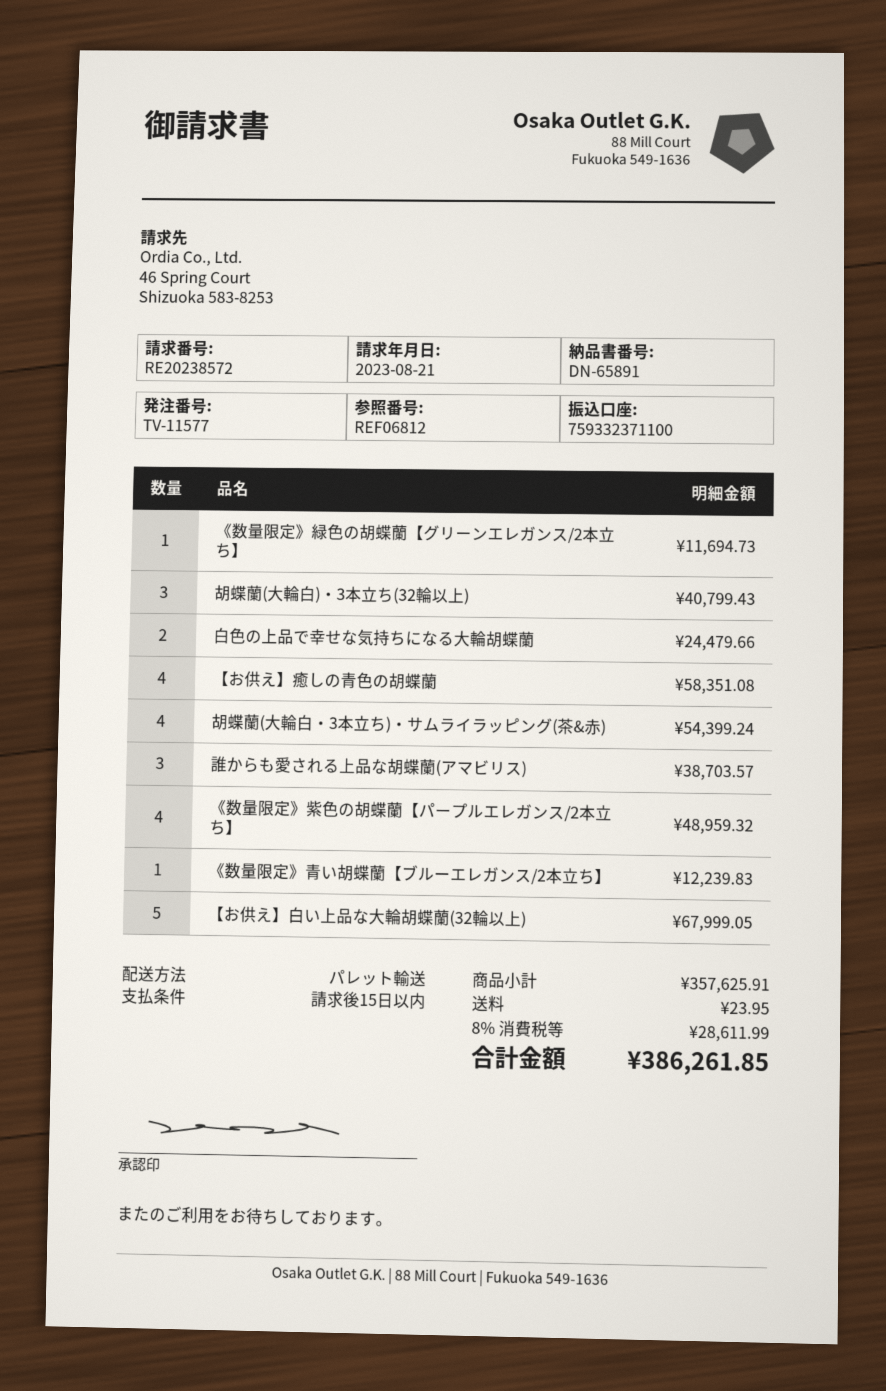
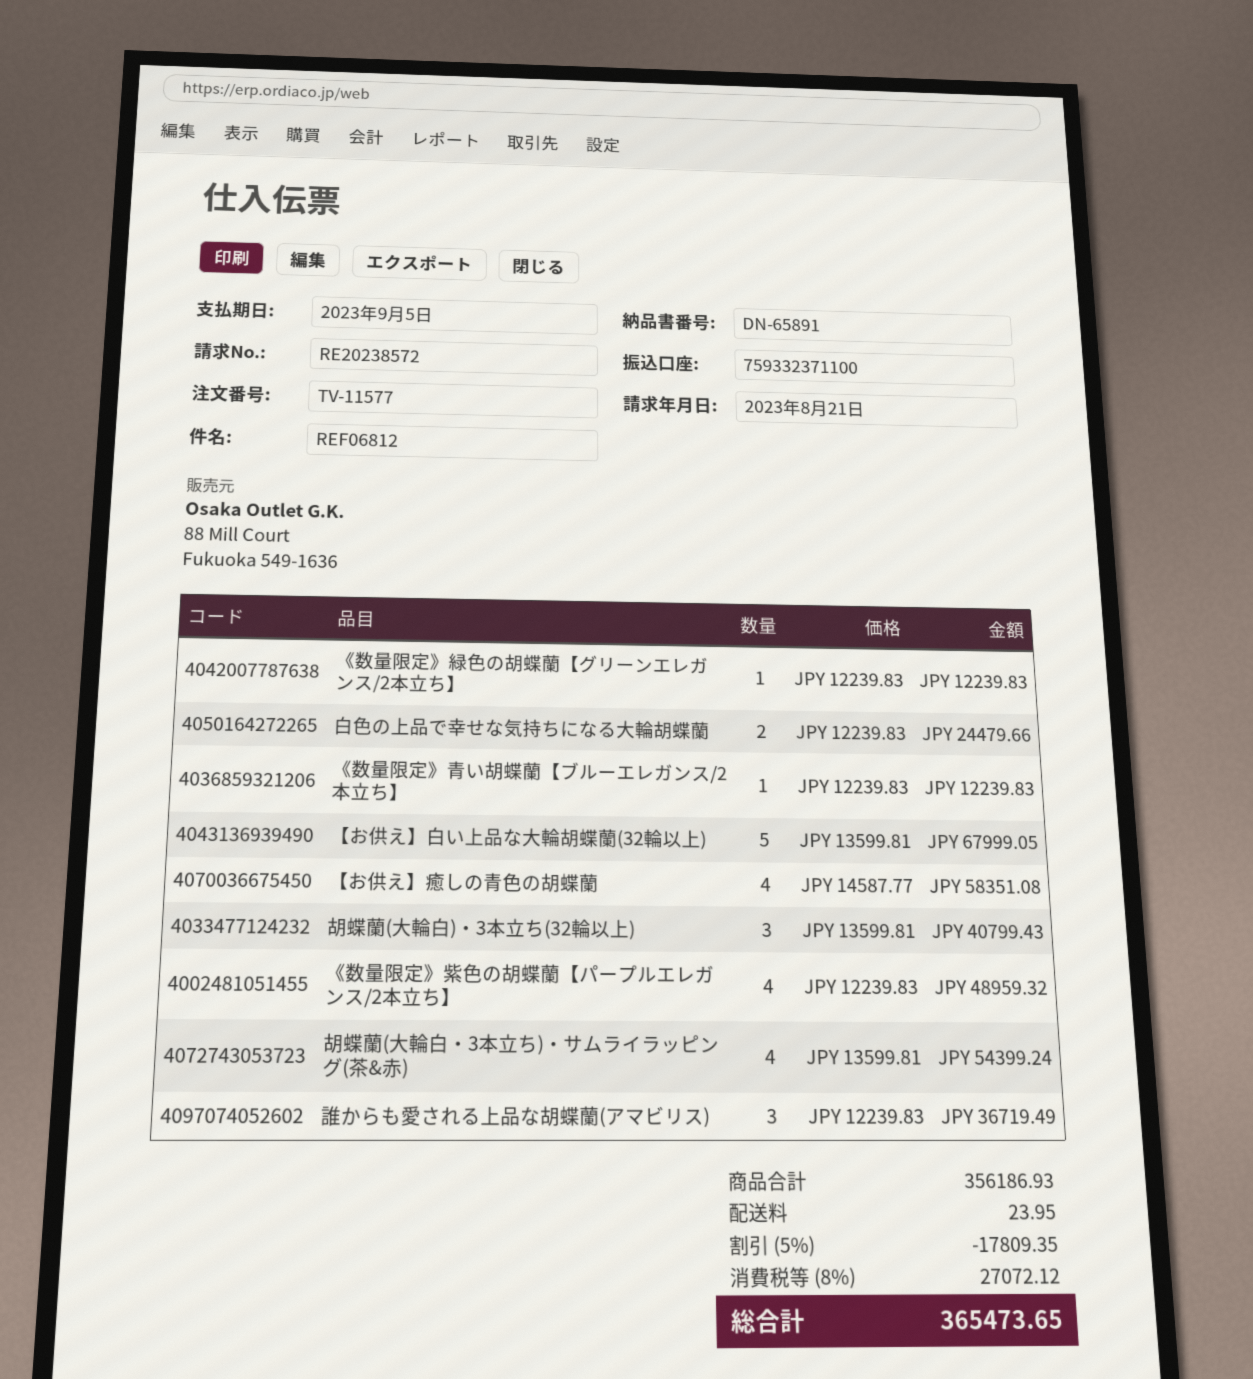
《数量限定》緑色の胡蝶蘭【グリーンエレガンス/2本立ち】: 1 for 11694.73 -> 1 for 12239.83
誰からも愛される上品な胡蝶蘭(アマビリス): 3 for 38703.57 -> 3 for 36719.49
subtotal: 357625.91 -> 356186.93
discount: none -> 5% = 17809.35
tax: 8% = 28611.99 -> 8% = 27072.12
total: 386261.85 -> 365473.65

